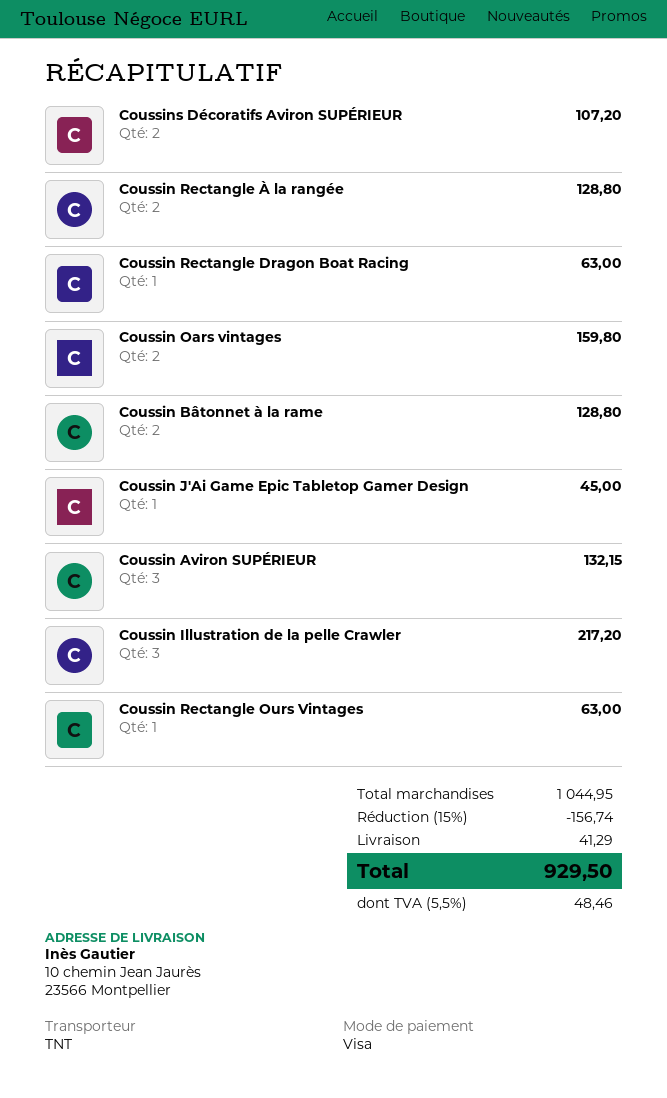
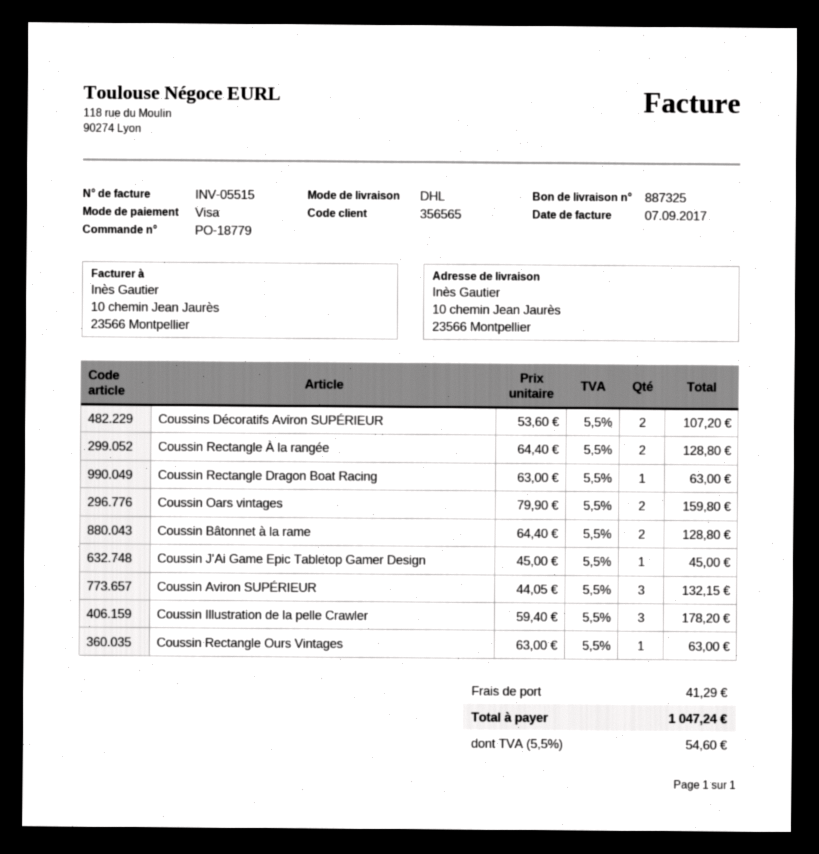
shipping method: TNT -> DHL
Coussin Illustration de la pelle Crawler: 3 for 217.20 -> 3 for 178.20
discount: 15% = 156.74 -> none
tax: 5.5% = 48.46 -> 5.5% = 54.60
total: 929.50 -> 1047.24

